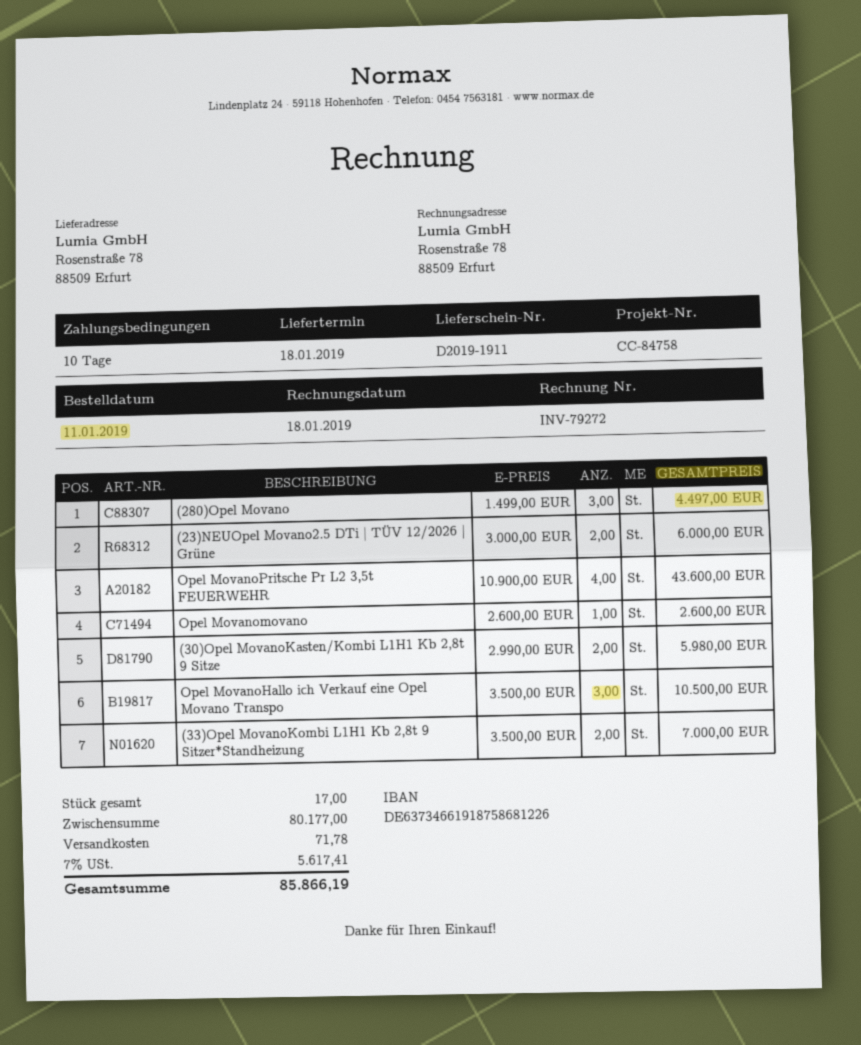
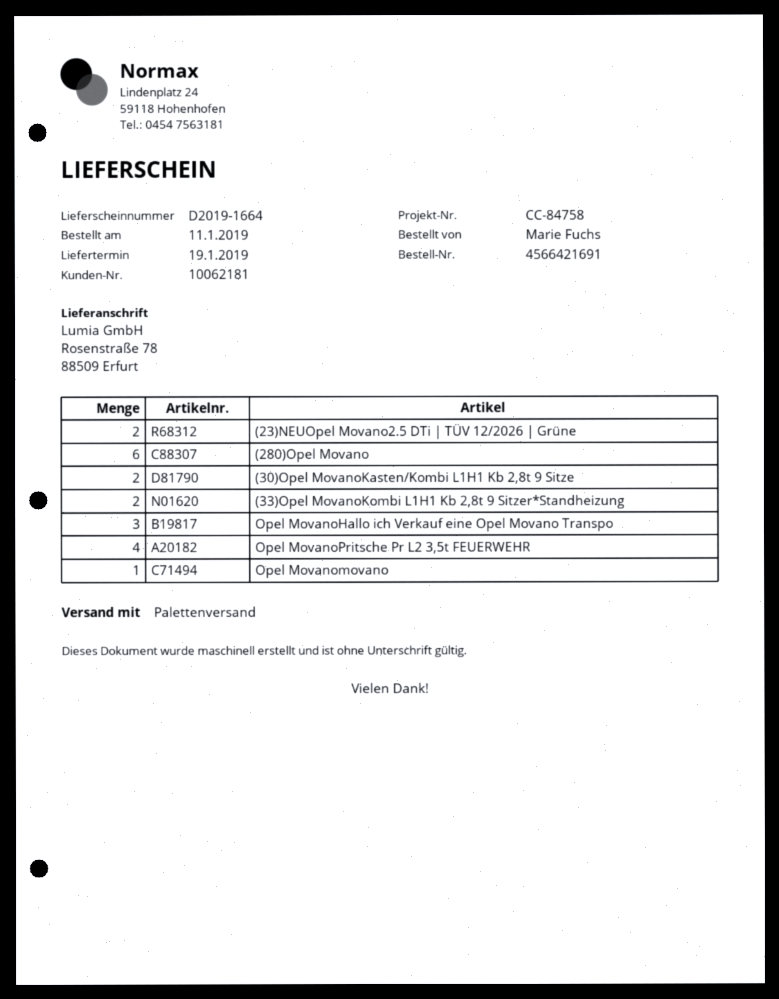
delivery note number: D2019-1911 -> D2019-1664
delivery date: 2019-01-18 -> 2019-01-19
(280)Opel Movano: 3 -> 6

